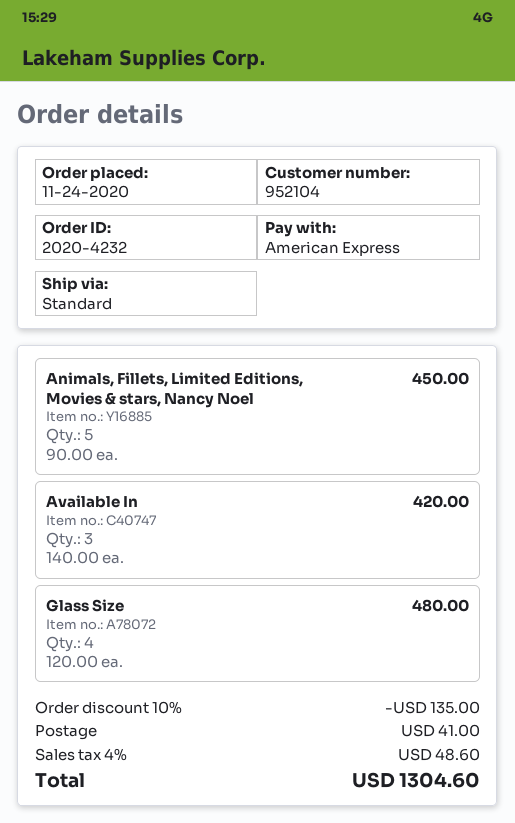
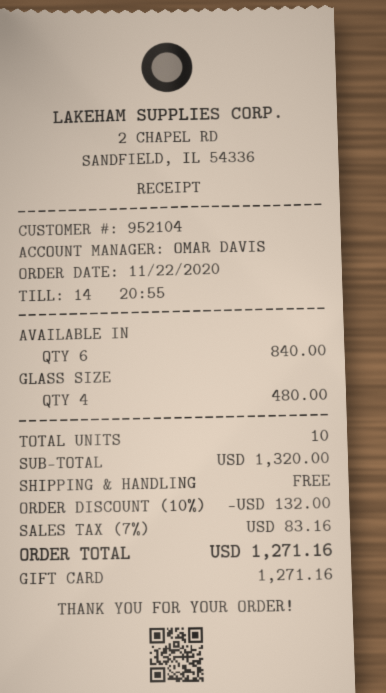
order date: 2020-11-24 -> 2020-11-22
payment method: American Express -> gift card
Animals, Fillets, Limited Editions, Movies & stars, Nancy Noel: 5 for 450.00 -> none
Available In: 3 for 420.00 -> 6 for 840.00
discount: 10% = 135.00 -> 10% = 132.00
shipping: 41.00 -> 0.00
tax: 4% = 48.60 -> 7% = 83.16
total: 1304.60 -> 1271.16

